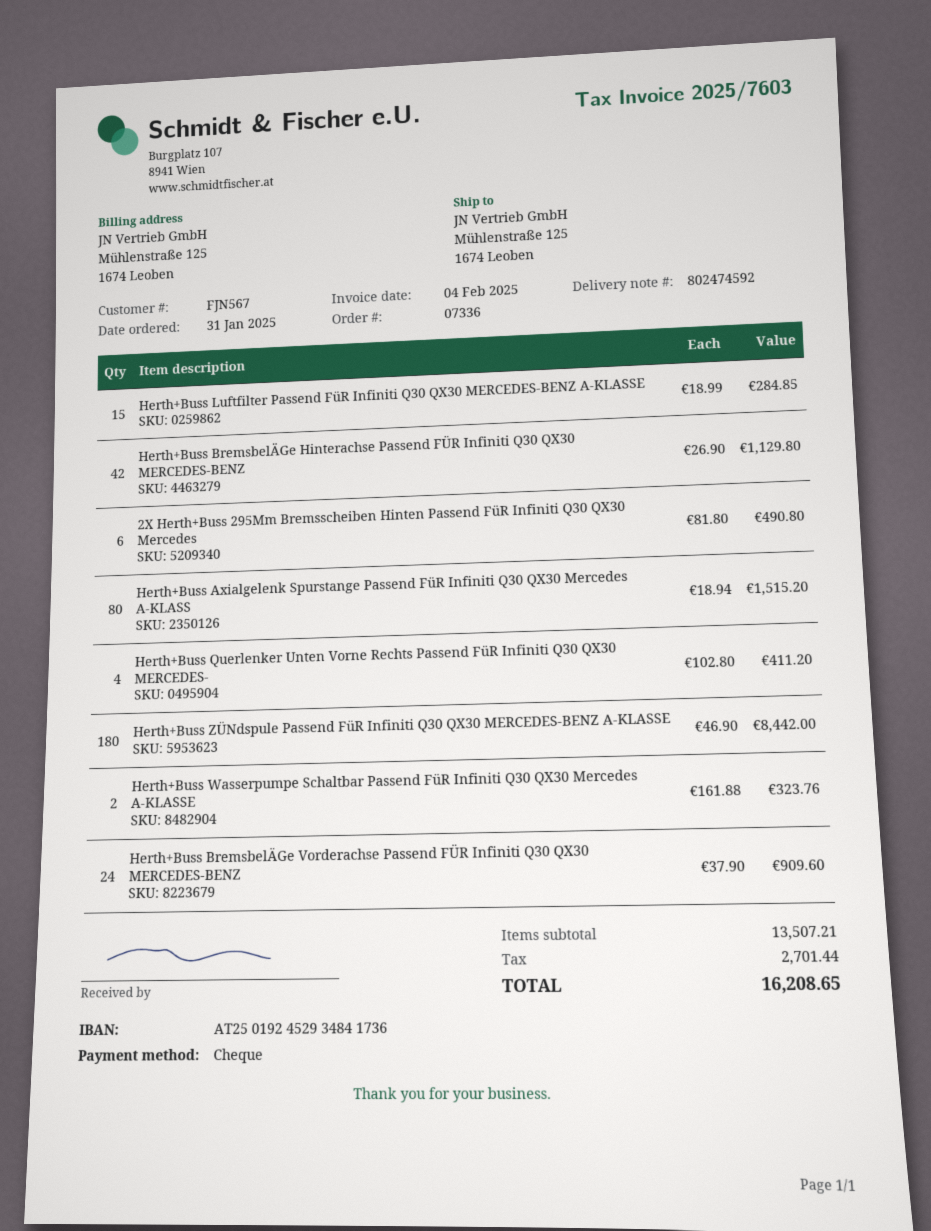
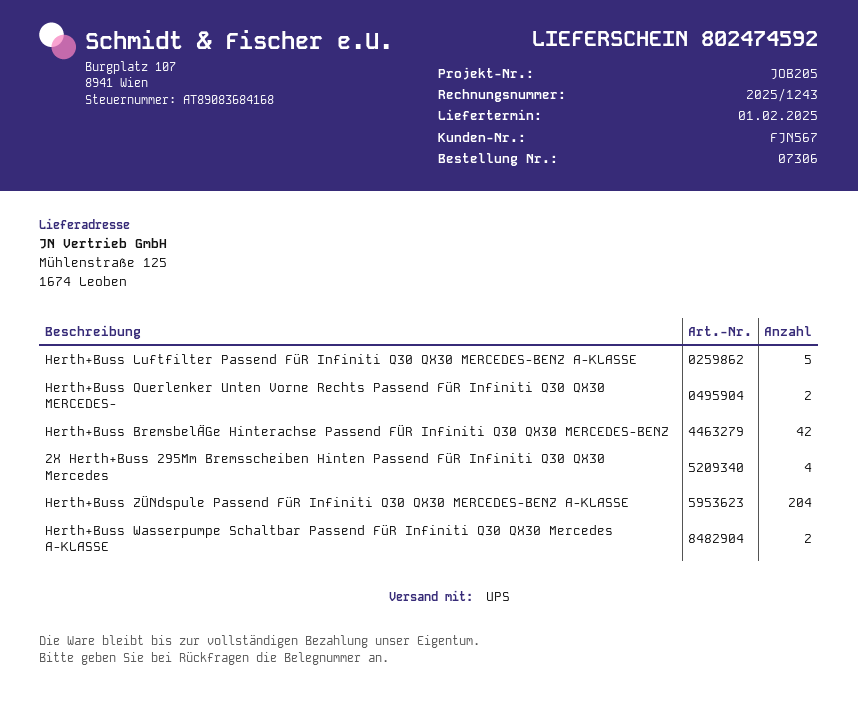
order number: 07336 -> 07306
invoice number: 2025/7603 -> 2025/1243
Herth+Buss Luftfilter Passend FüR Infiniti Q30 QX30 MERCEDES-BENZ A-KLASSE: 15 -> 5
2X Herth+Buss 295Mm Bremsscheiben Hinten Passend FüR Infiniti Q30 QX30 Mercedes: 6 -> 4
Herth+Buss Axialgelenk Spurstange Passend FüR Infiniti Q30 QX30 Mercedes A-KLASS: 80 -> none
Herth+Buss Querlenker Unten Vorne Rechts Passend FüR Infiniti Q30 QX30 MERCEDES-: 4 -> 2
Herth+Buss ZÜNdspule Passend FüR Infiniti Q30 QX30 MERCEDES-BENZ A-KLASSE: 180 -> 204
Herth+Buss BremsbelÄGe Vorderachse Passend FÜR Infiniti Q30 QX30 MERCEDES-BENZ: 24 -> none

